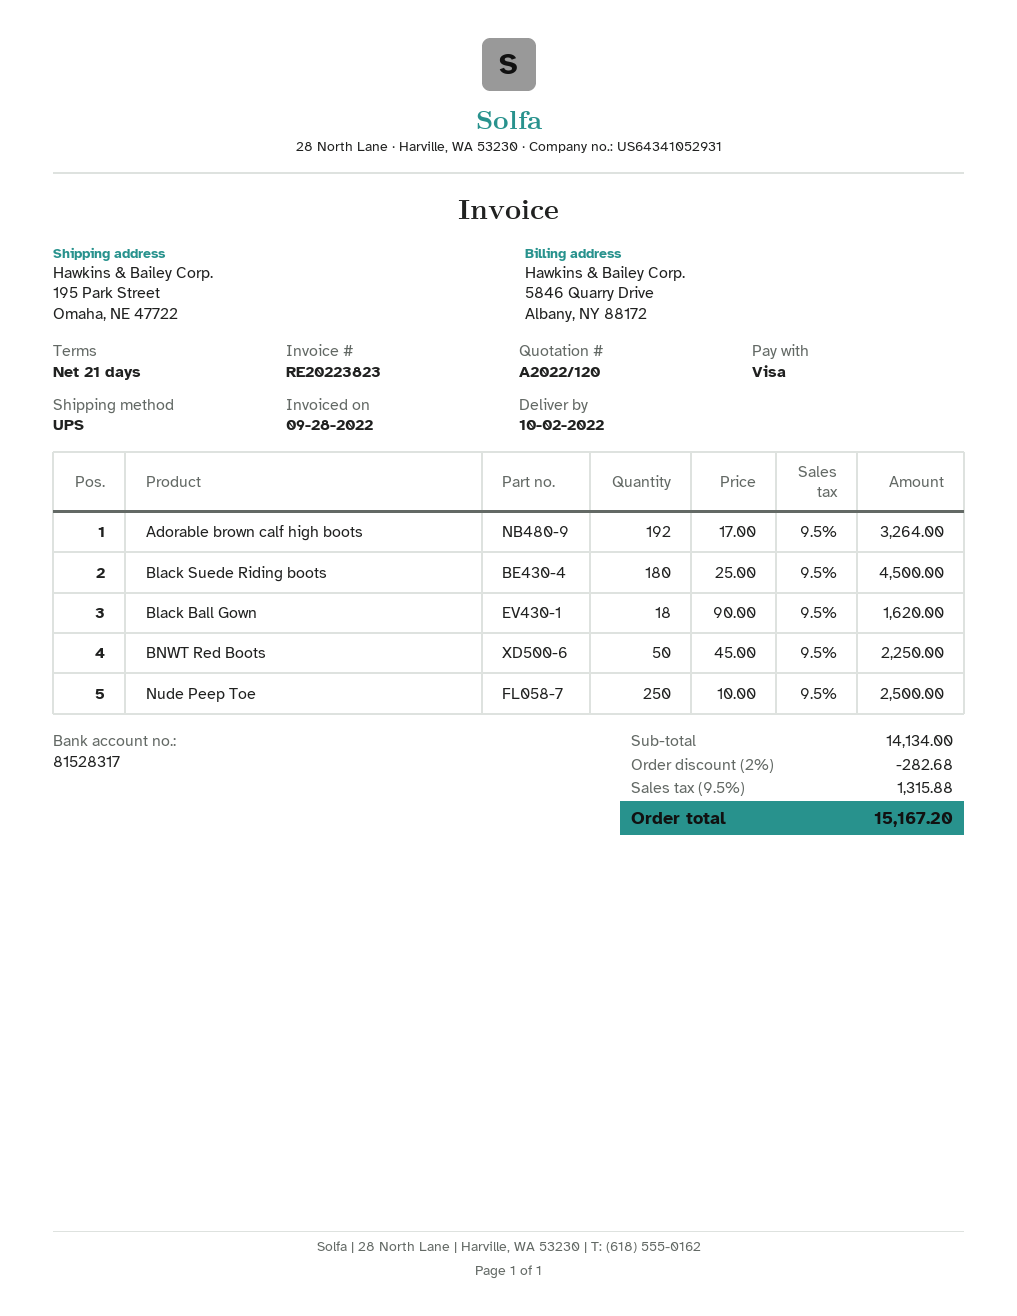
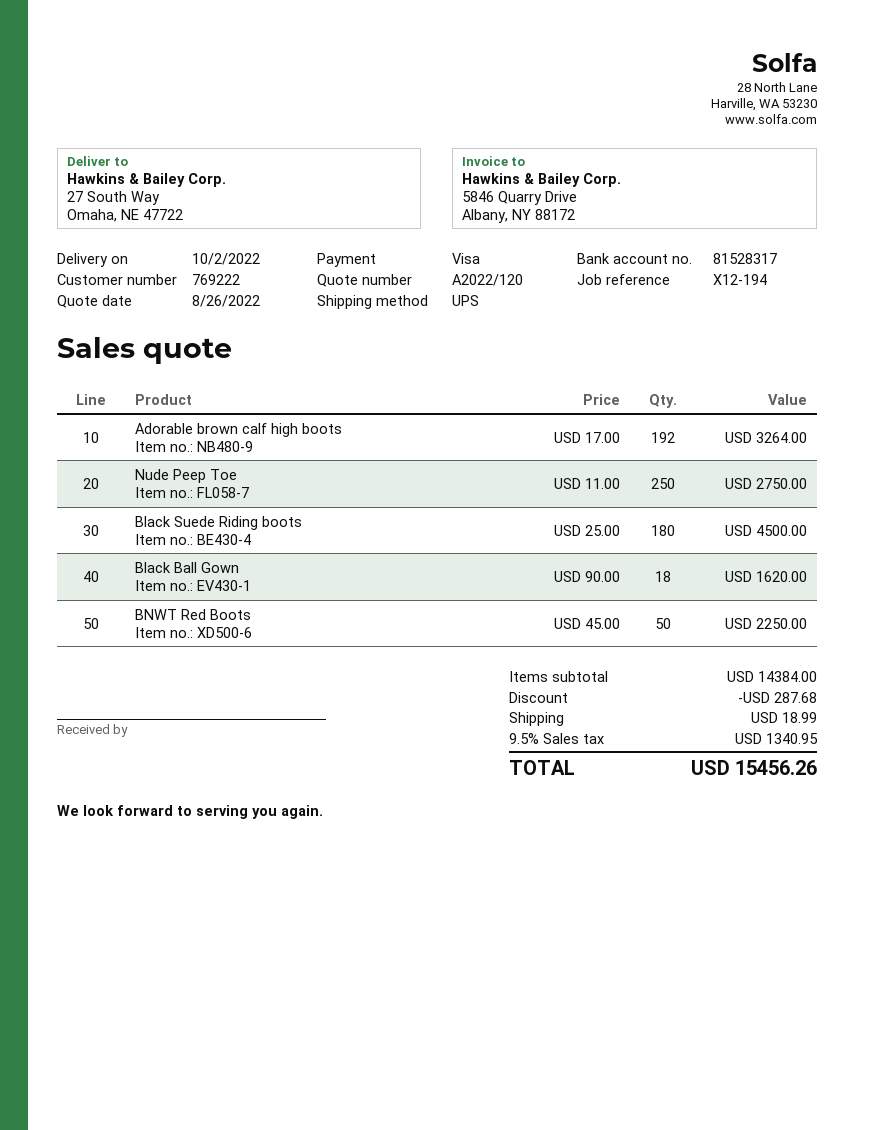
ship to: 195 Park Street, Omaha, NE 47722 -> 27 South Way, Omaha, NE 47722
Nude Peep Toe: 250 x 10.00 = 2500.00 -> 250 x 11.00 = 2750.00
subtotal: 14134.00 -> 14384.00
discount: 282.68 -> 287.68
shipping: none -> 18.99
tax: 9.5% = 1315.88 -> 9.5% = 1340.95
total: 15167.20 -> 15456.26

